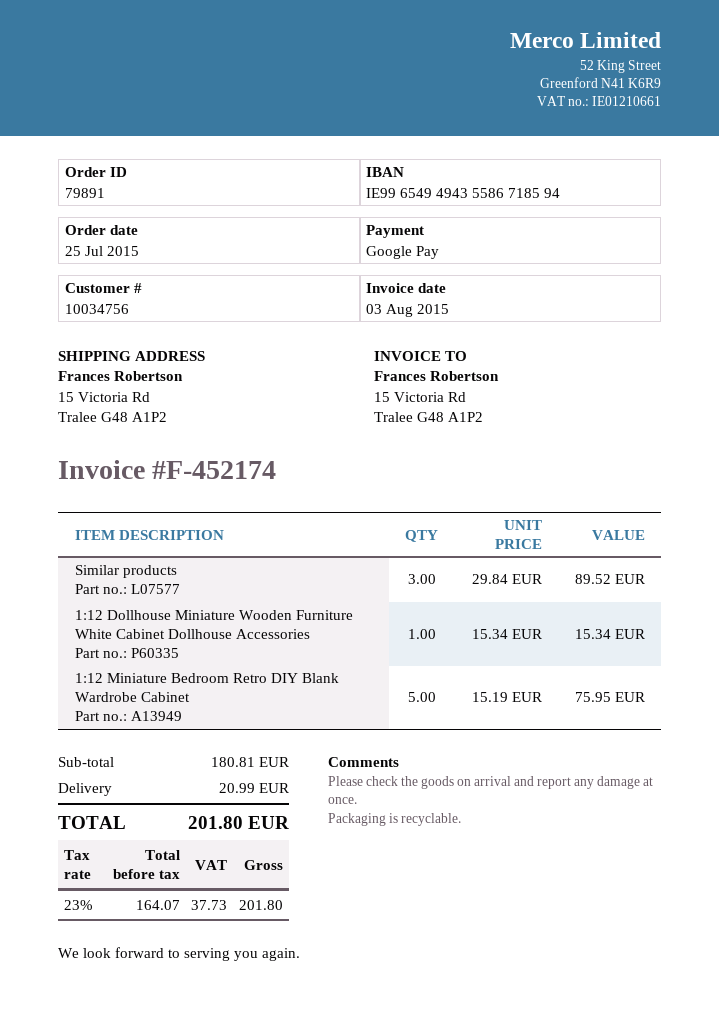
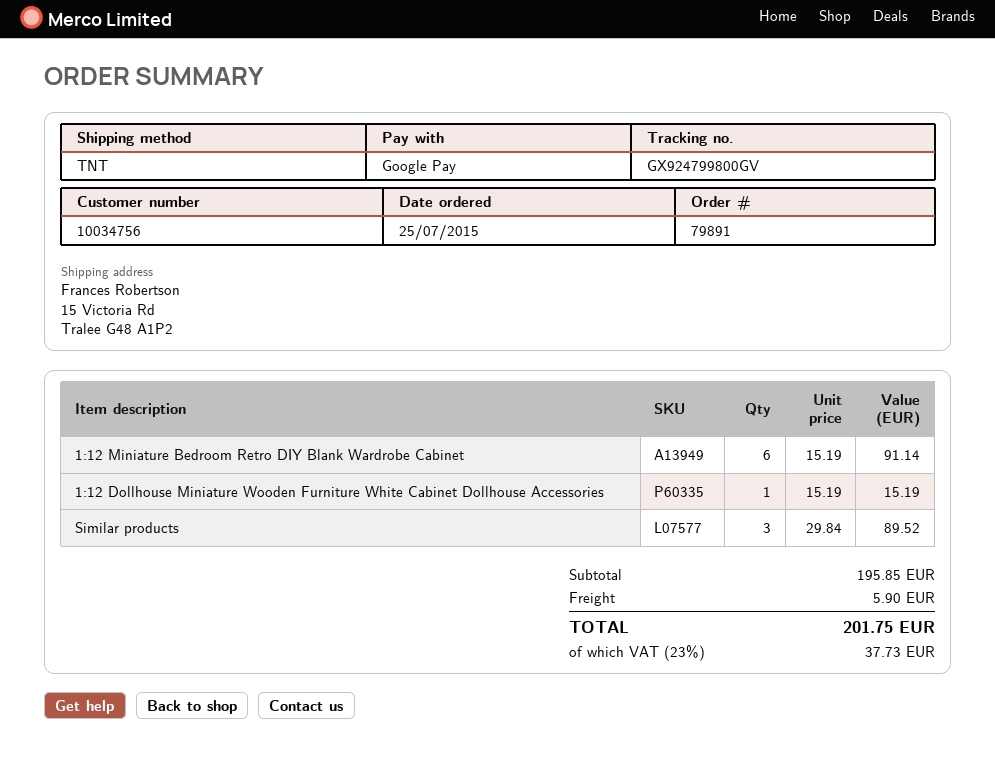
1:12 Dollhouse Miniature Wooden Furniture White Cabinet Dollhouse Accessories: 1 x 15.34 = 15.34 -> 1 x 15.19 = 15.19
1:12 Miniature Bedroom Retro DIY Blank Wardrobe Cabinet: 5 x 15.19 = 75.95 -> 6 x 15.19 = 91.14
subtotal: 180.81 -> 195.85
shipping: 20.99 -> 5.90
total: 201.80 -> 201.75

